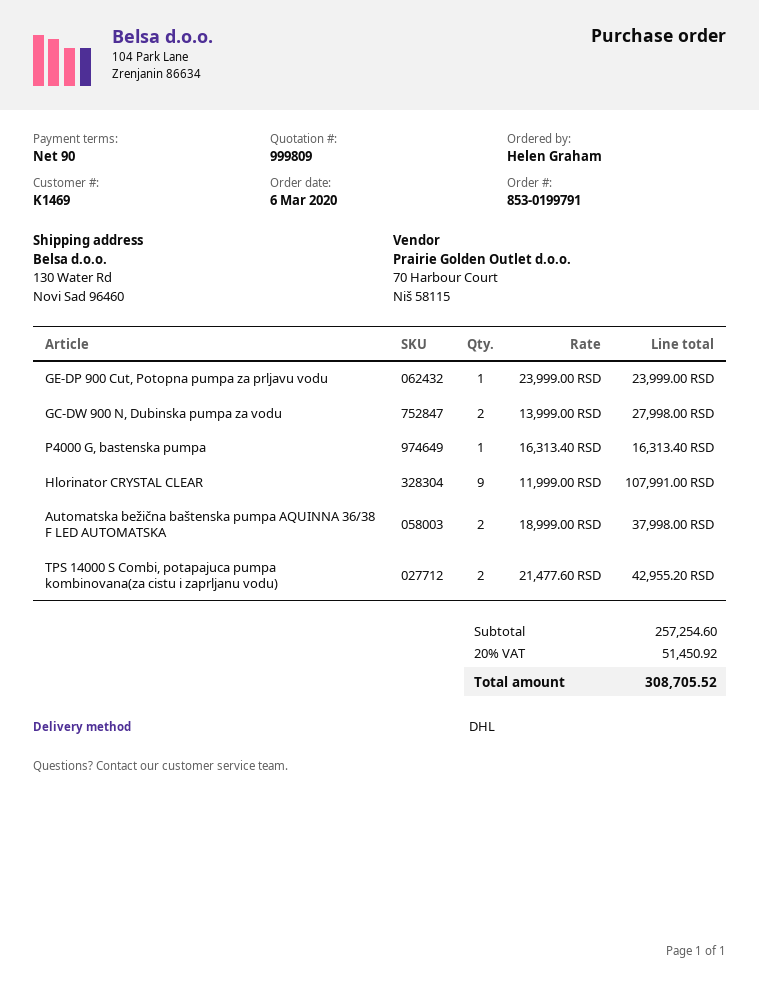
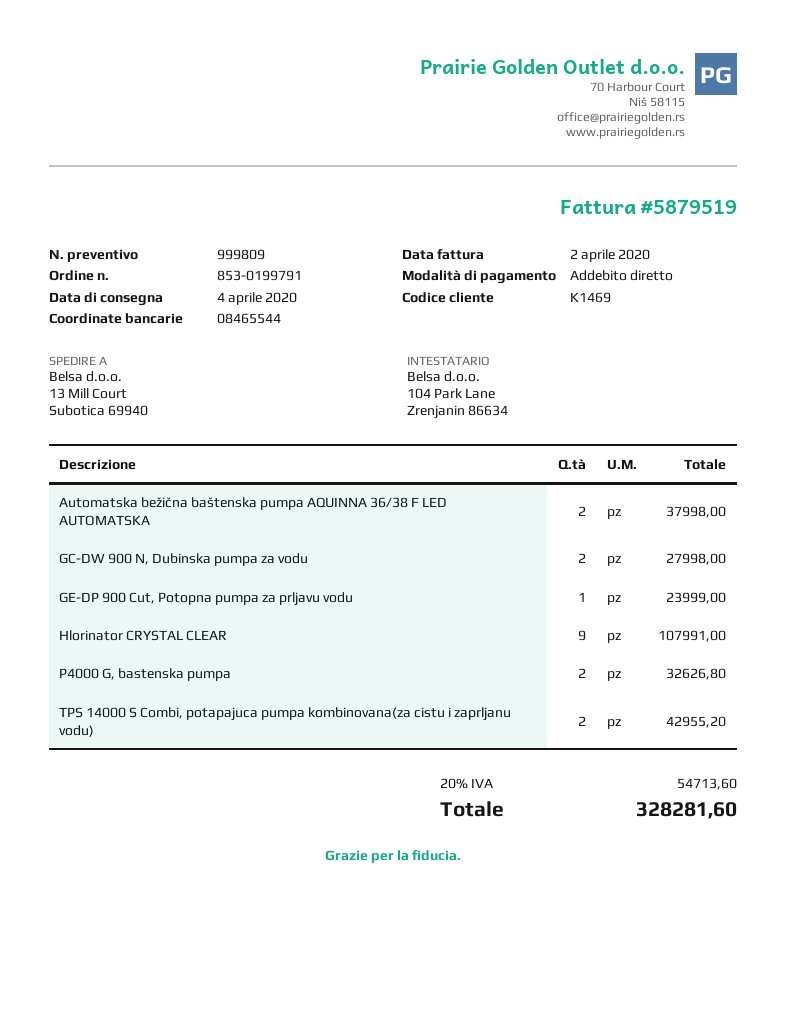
ship to: 130 Water Rd, Novi Sad 96460 -> 13 Mill Court, Subotica 69940
P4000 G, bastenska pumpa: 1 for 16313.40 -> 2 for 32626.80
tax: 20% = 51450.92 -> 20% = 54713.60
total: 308705.52 -> 328281.60

